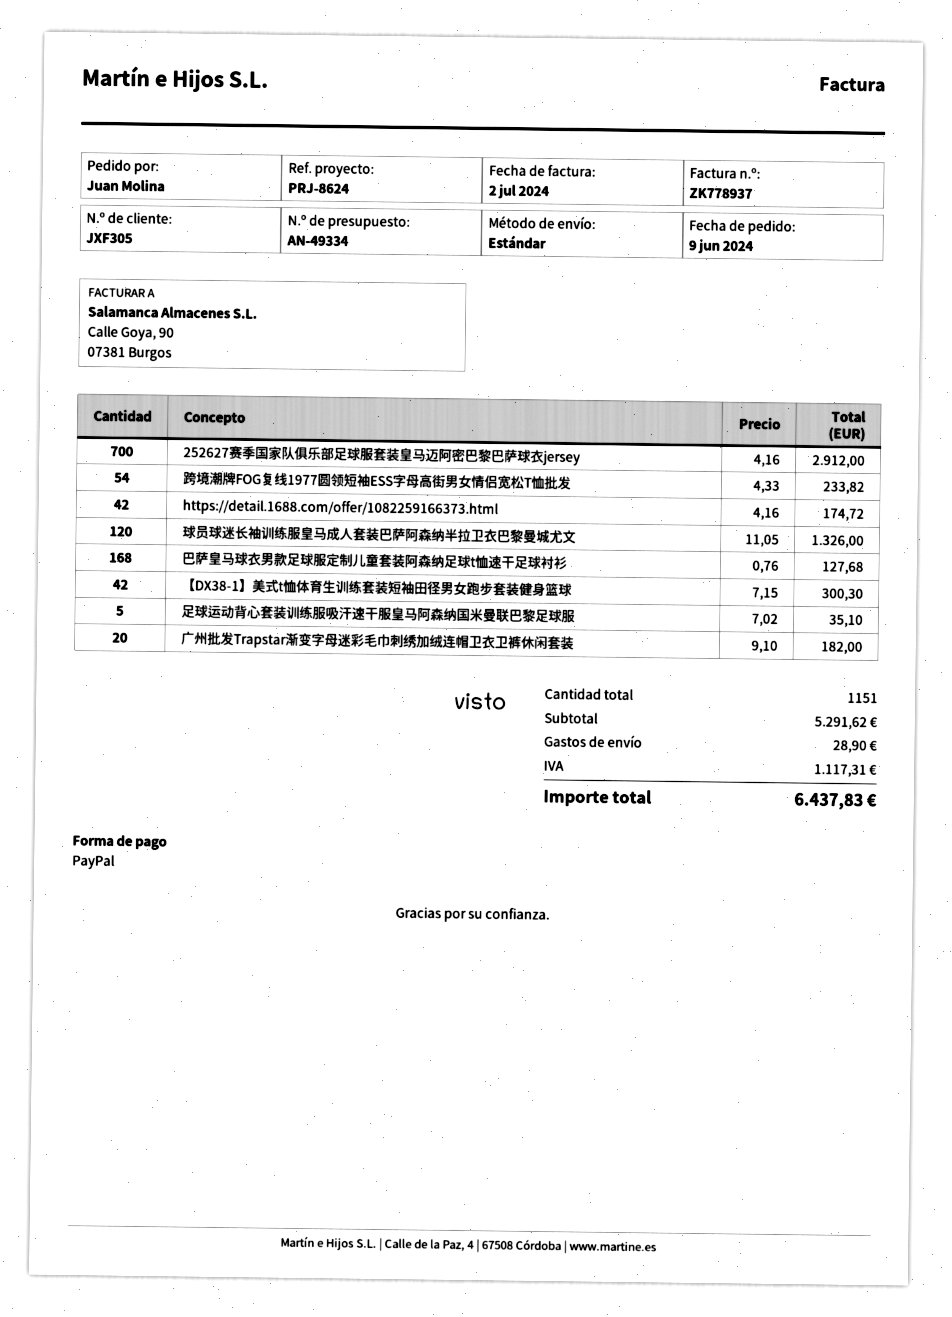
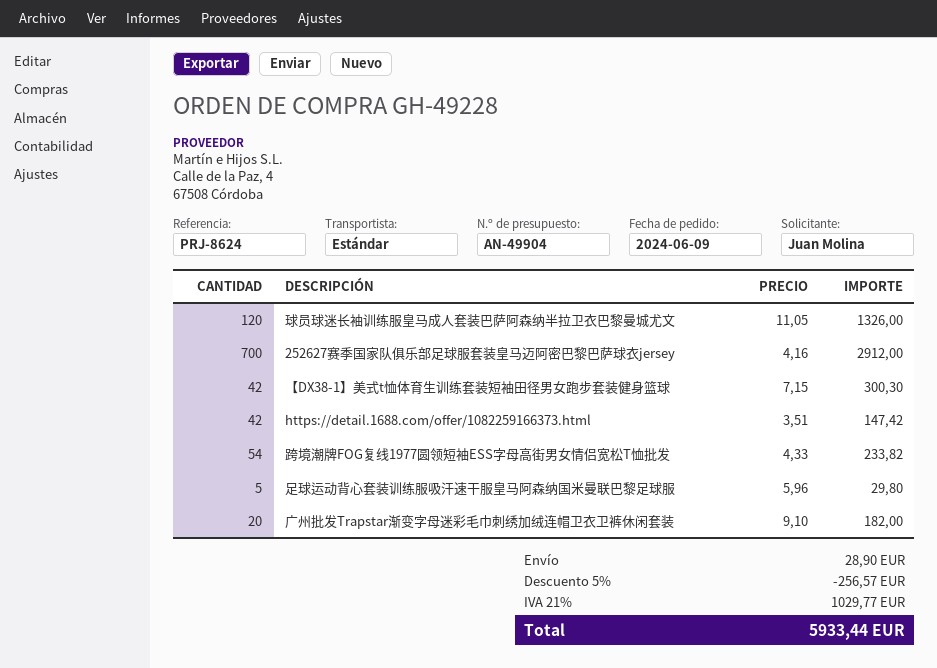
quote number: AN-49334 -> AN-49904
https://detail.1688.com/offer/1082259166373.html: 42 x 4.16 = 174.72 -> 42 x 3.51 = 147.42
巴萨皇马球衣男款足球服定制儿童套装阿森纳足球t恤速干足球衬衫: 168 x 0.76 = 127.68 -> none
足球运动背心套装训练服吸汗速干服皇马阿森纳国米曼联巴黎足球服: 5 x 7.02 = 35.10 -> 5 x 5.96 = 29.80
discount: none -> 5% = 256.57
tax: 1117.31 -> 1029.77
total: 6437.83 -> 5933.44

